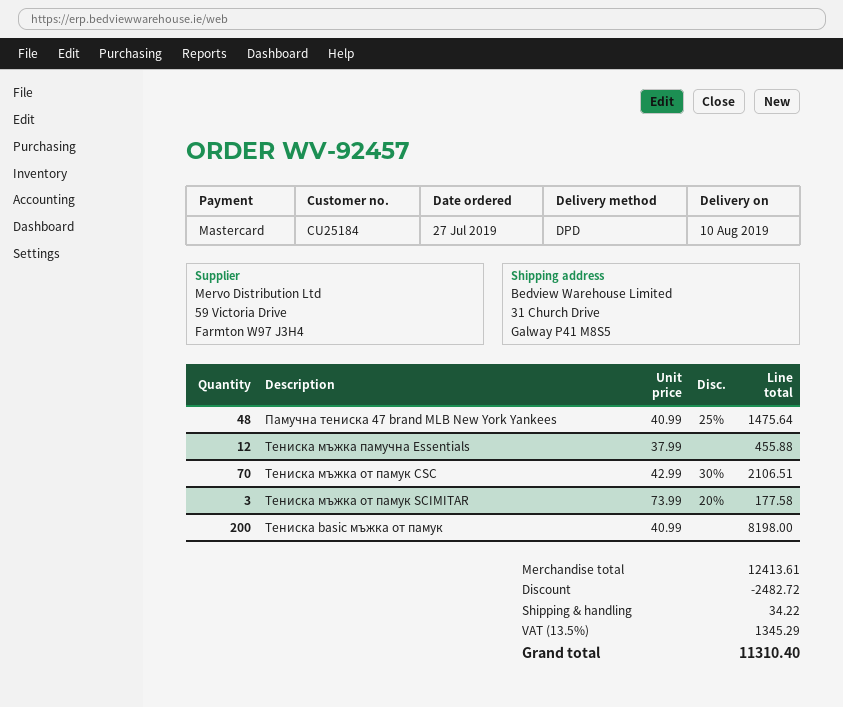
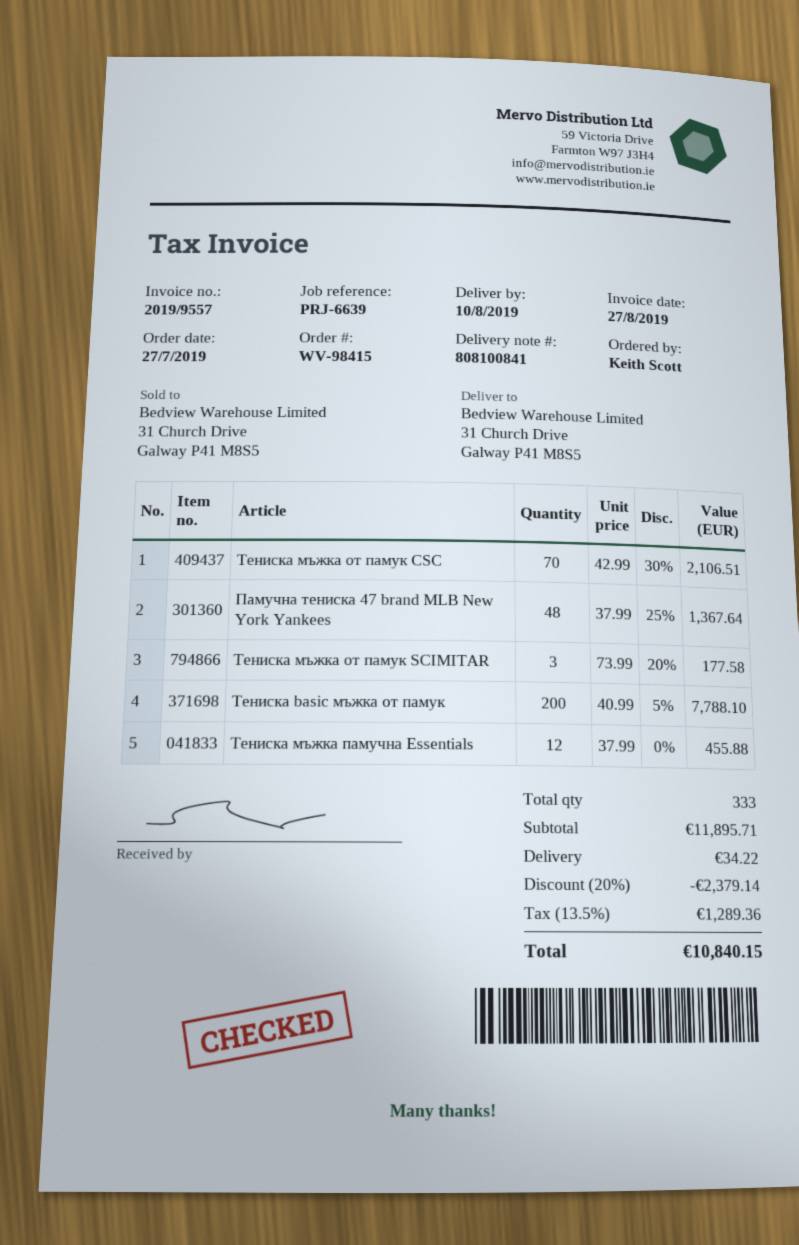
order number: WV-92457 -> WV-98415
Памучна тениска 47 brand MLB New York Yankees: 48 x 40.99 - 25% = 1475.64 -> 48 x 37.99 - 25% = 1367.64
Тениска basic мъжка от памук: 200 x 40.99 = 8198.00 -> 200 x 40.99 - 5% = 7788.10
subtotal: 12413.61 -> 11895.71
discount: 2482.72 -> 2379.14
tax: 13.5% = 1345.29 -> 13.5% = 1289.36
total: 11310.40 -> 10840.15

